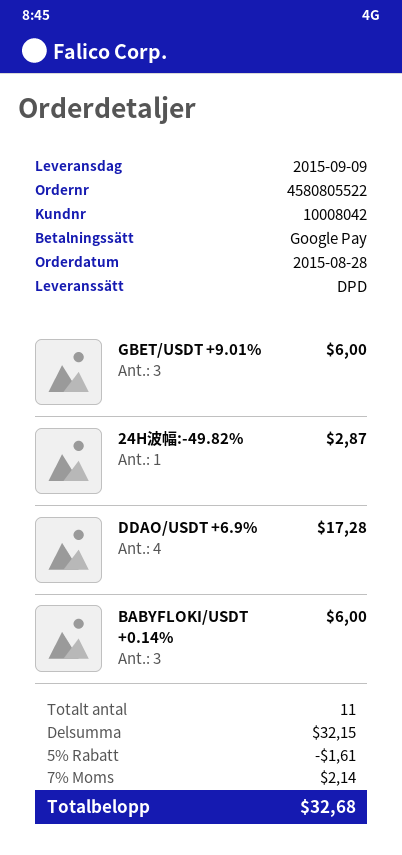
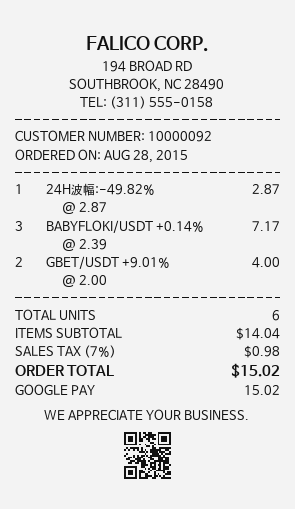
customer number: 10008042 -> 10000092
GBET/USDT +9.01%: 3 for 6.00 -> 2 for 4.00
DDAO/USDT +6.9%: 4 for 17.28 -> none
BABYFLOKI/USDT +0.14%: 3 for 6.00 -> 3 for 7.17
total quantity: 11 -> 6
subtotal: 32.15 -> 14.04
discount: 5% = 1.61 -> none
tax: 7% = 2.14 -> 7% = 0.98
total: 32.68 -> 15.02

